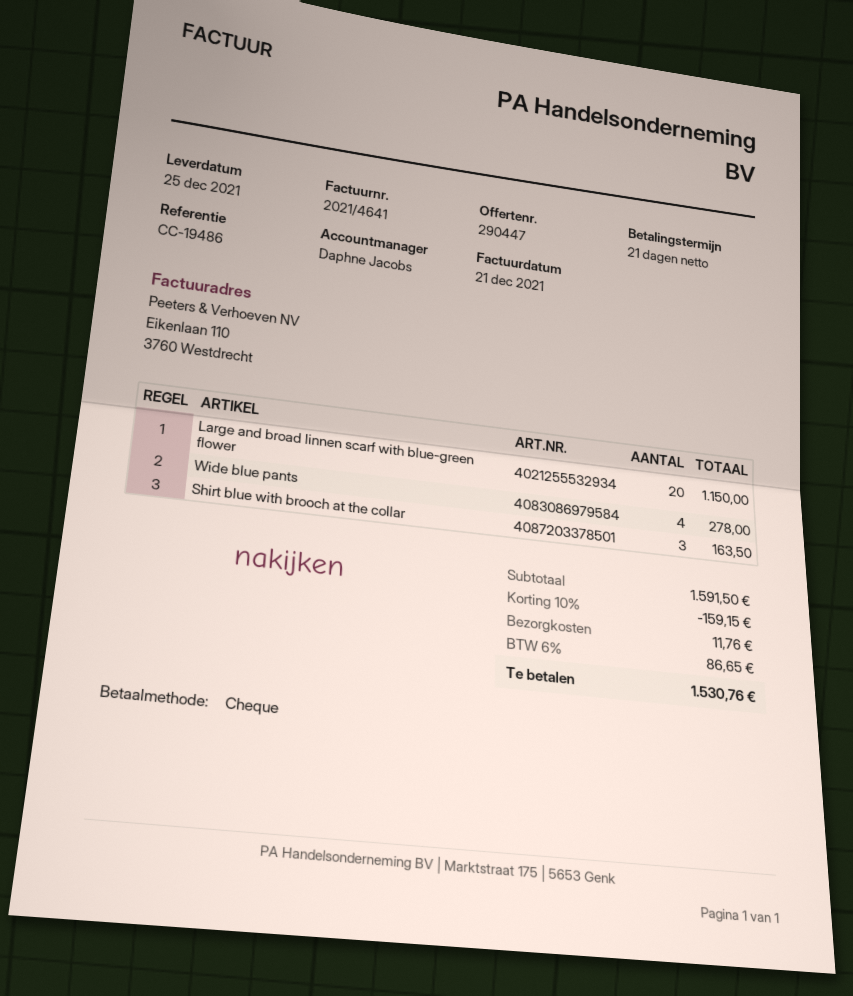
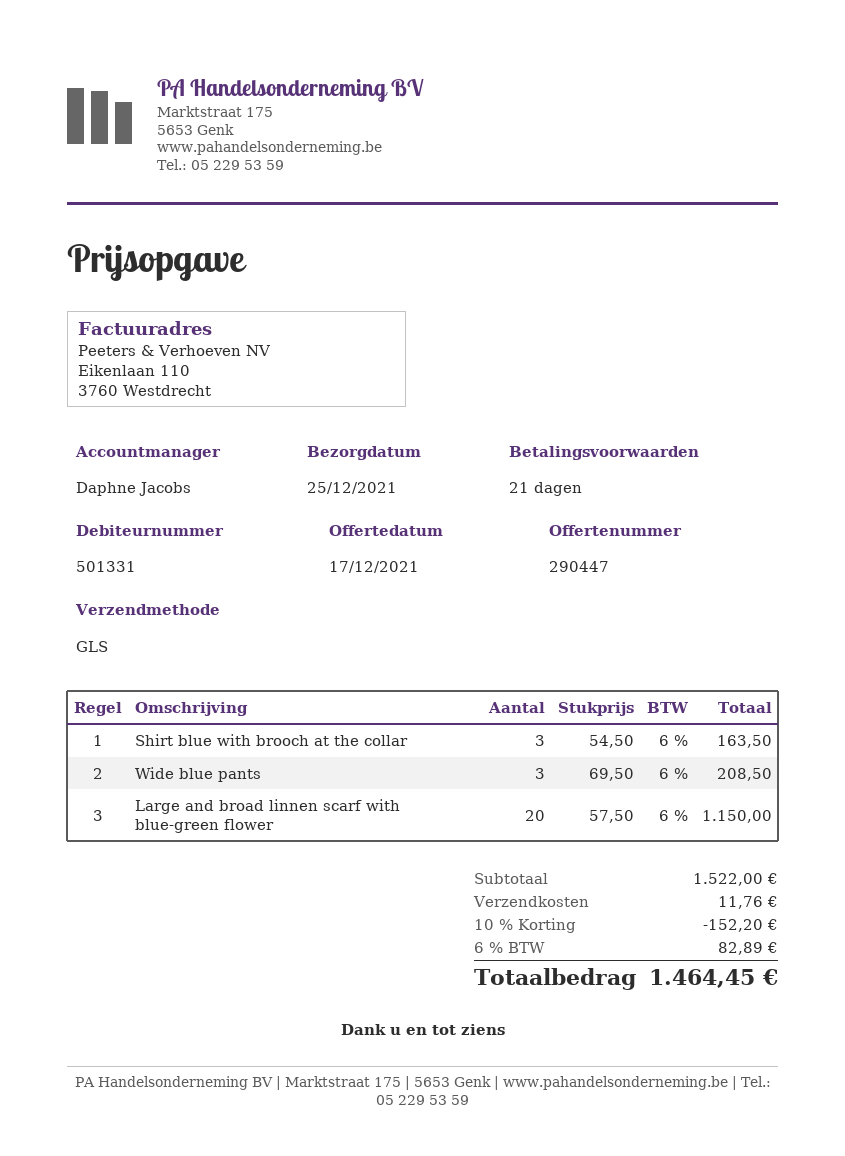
Wide blue pants: 4 for 278.00 -> 3 for 208.50
subtotal: 1591.50 -> 1522.00
discount: 10% = 159.15 -> 10% = 152.20
tax: 6% = 86.65 -> 6% = 82.89
total: 1530.76 -> 1464.45

